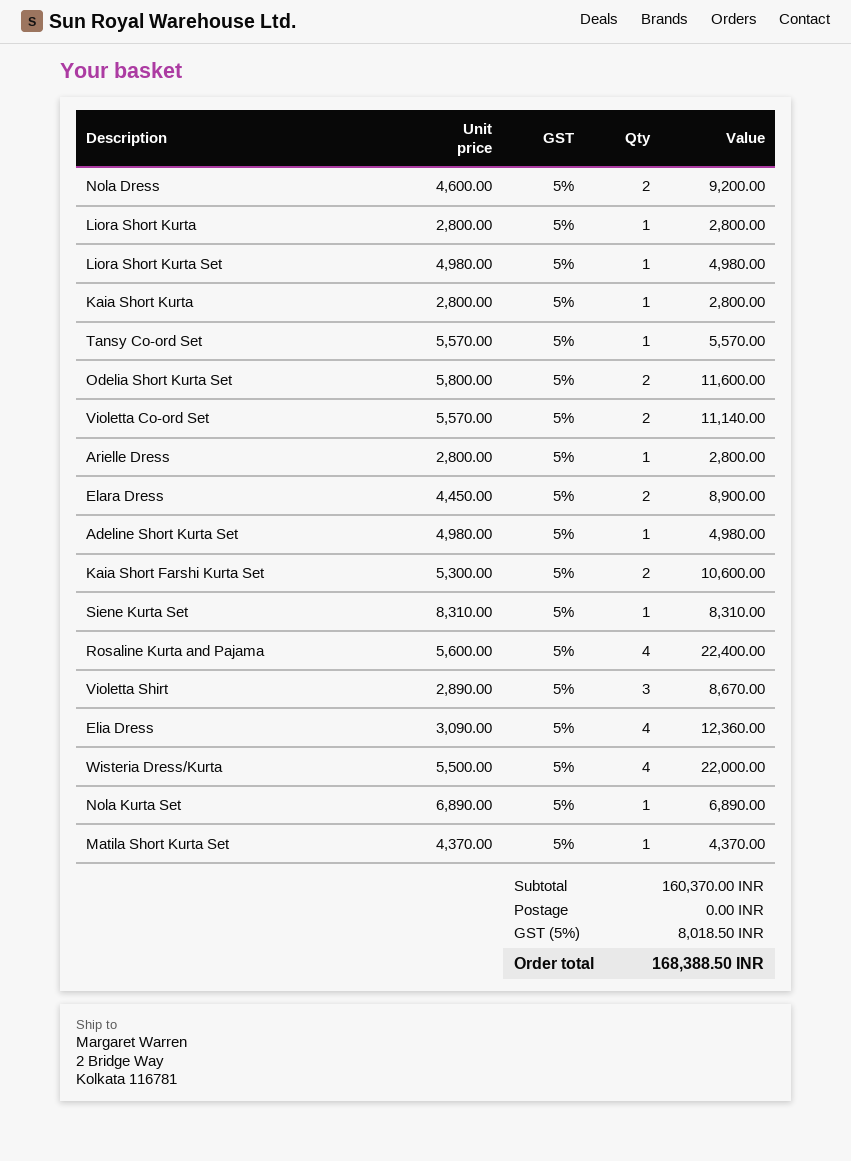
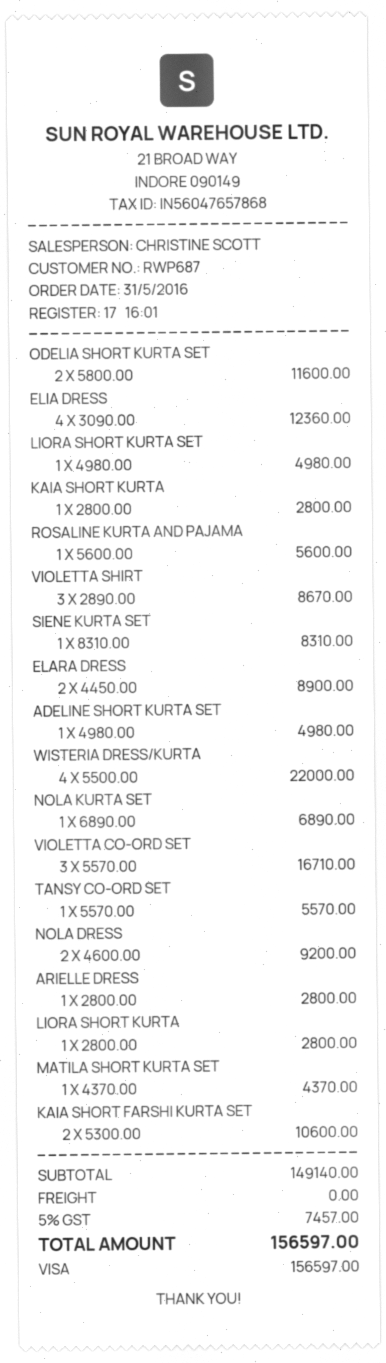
Violetta Co-ord Set: 2 x 5570.00 = 11140.00 -> 3 x 5570.00 = 16710.00
Rosaline Kurta and Pajama: 4 x 5600.00 = 22400.00 -> 1 x 5600.00 = 5600.00
subtotal: 160370.00 -> 149140.00
tax: 5% = 8018.50 -> 5% = 7457.00
total: 168388.50 -> 156597.00

